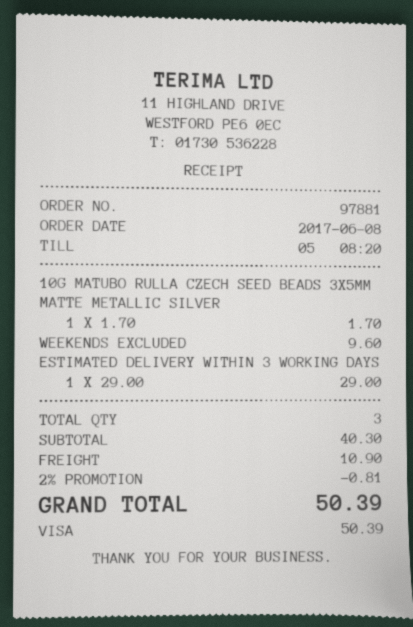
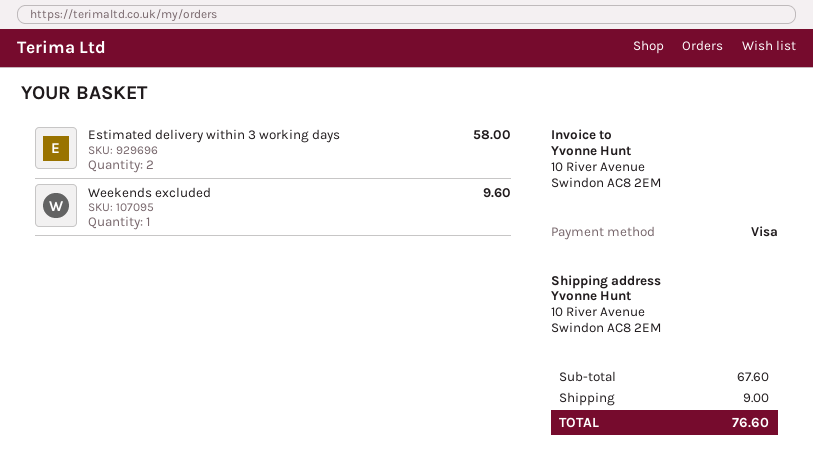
10G MATUBO RULLA CZECH SEED BEADS 3X5MM MATTE METALLIC SILVER: 1 for 1.70 -> none
ESTIMATED DELIVERY WITHIN 3 WORKING DAYS: 1 for 29.00 -> 2 for 58.00
subtotal: 40.30 -> 67.60
discount: 2% = 0.81 -> none
shipping: 10.90 -> 9.00
total: 50.39 -> 76.60

